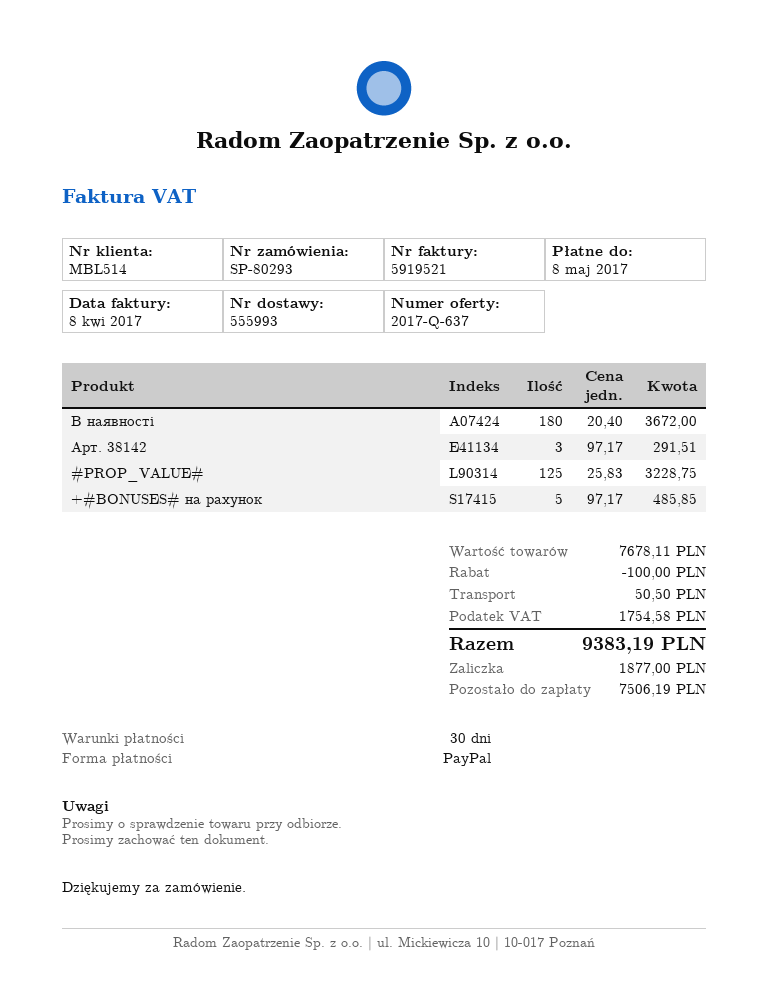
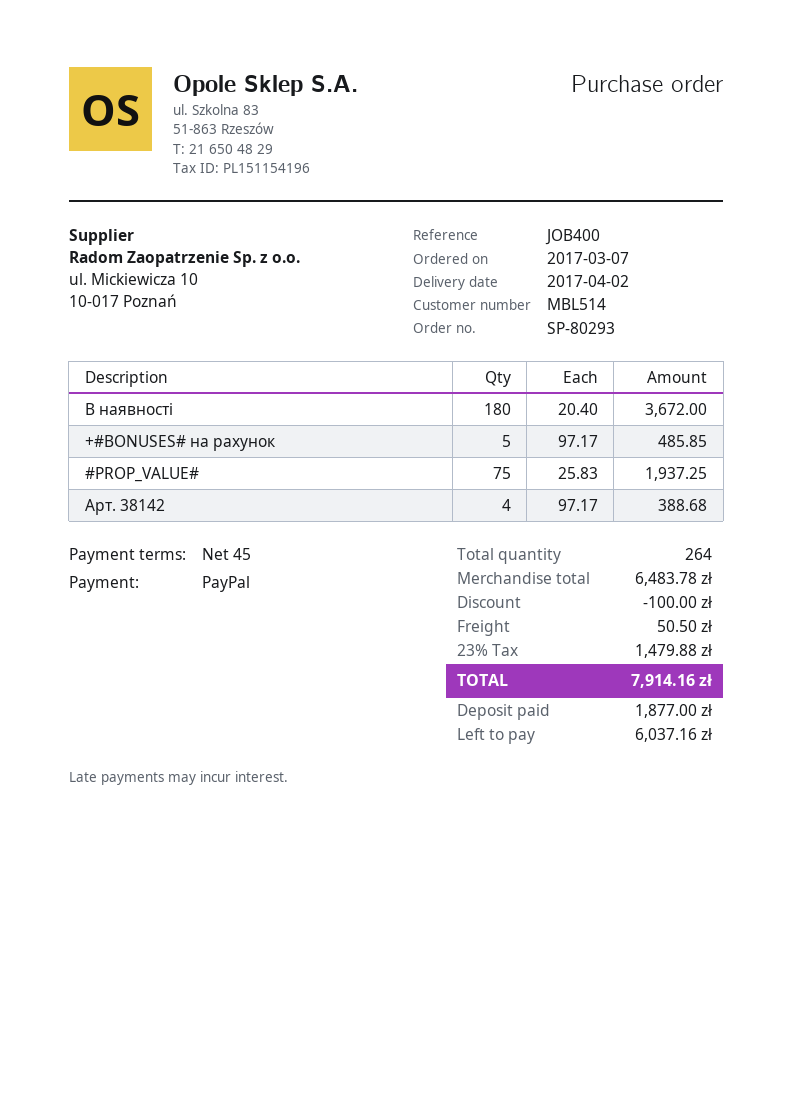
payment terms: 30 days -> 45 days
Арт. 38142: 3 x 97.17 = 291.51 -> 4 x 97.17 = 388.68
#PROP_VALUE#: 125 x 25.83 = 3228.75 -> 75 x 25.83 = 1937.25
subtotal: 7678.11 -> 6483.78
tax: 1754.58 -> 1479.88
total: 9383.19 -> 7914.16
balance: 7506.19 -> 6037.16

